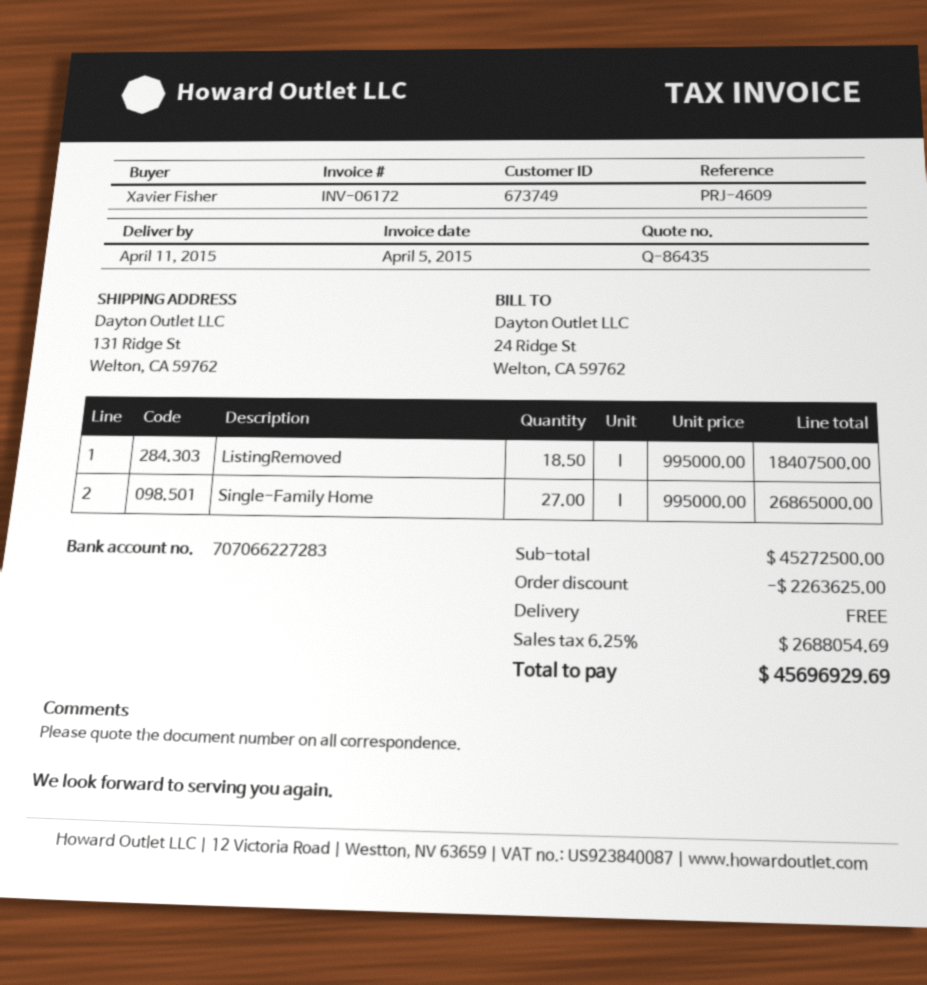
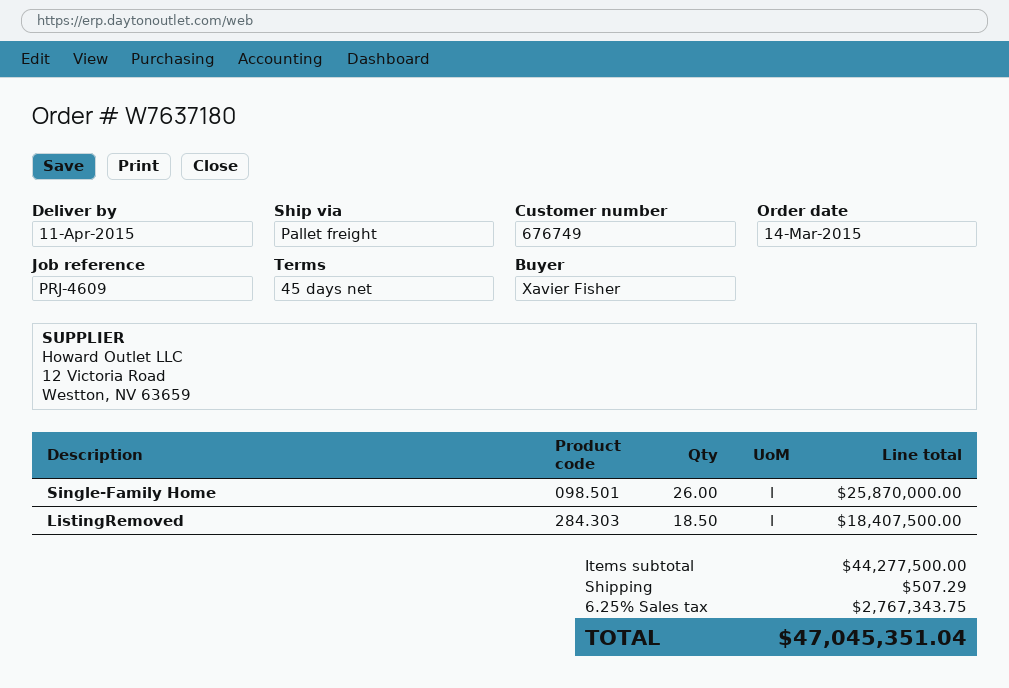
customer number: 673749 -> 676749
Single-Family Home: 27 for 26865000.00 -> 26 for 25870000.00
subtotal: 45272500.00 -> 44277500.00
discount: 2263625.00 -> none
shipping: 0.00 -> 507.29
tax: 6.25% = 2688054.69 -> 6.25% = 2767343.75
total: 45696929.69 -> 47045351.04

